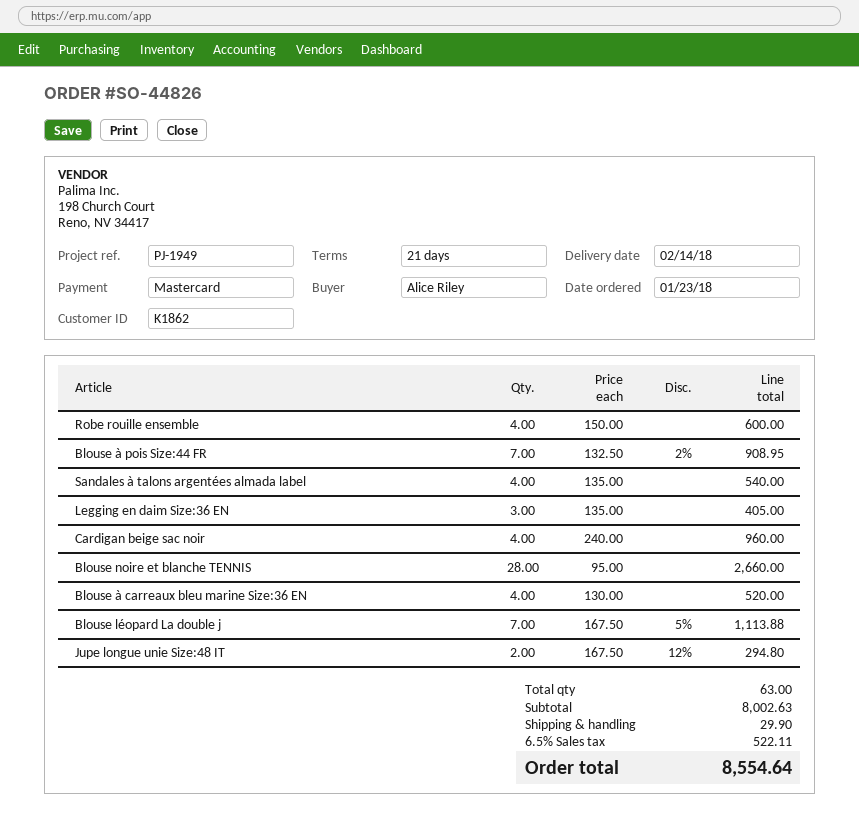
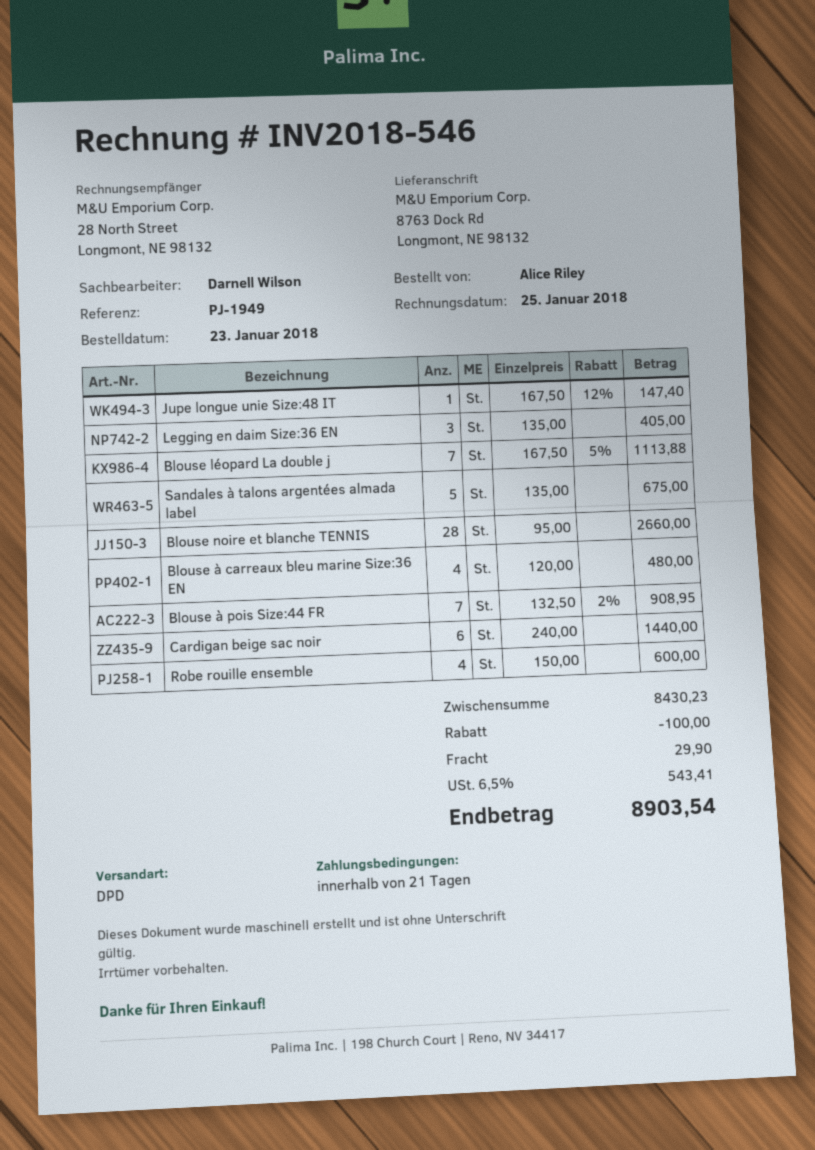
Sandales à talons argentées almada label: 4 x 135.00 = 540.00 -> 5 x 135.00 = 675.00
Cardigan beige sac noir: 4 x 240.00 = 960.00 -> 6 x 240.00 = 1440.00
Blouse à carreaux bleu marine Size:36 EN: 4 x 130.00 = 520.00 -> 4 x 120.00 = 480.00
Jupe longue unie Size:48 IT: 2 x 167.50 - 12% = 294.80 -> 1 x 167.50 - 12% = 147.40
subtotal: 8002.63 -> 8430.23
discount: none -> 100.00
tax: 6.5% = 522.11 -> 6.5% = 543.41
total: 8554.64 -> 8903.54

